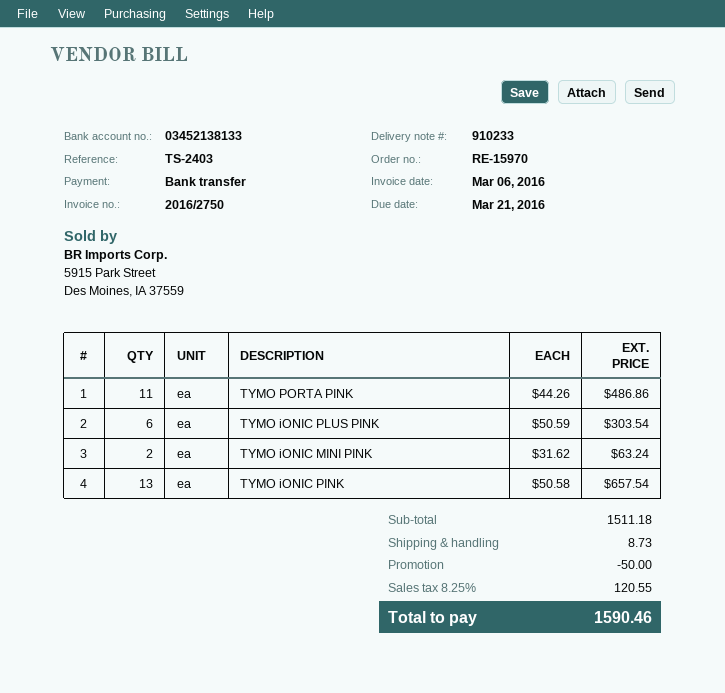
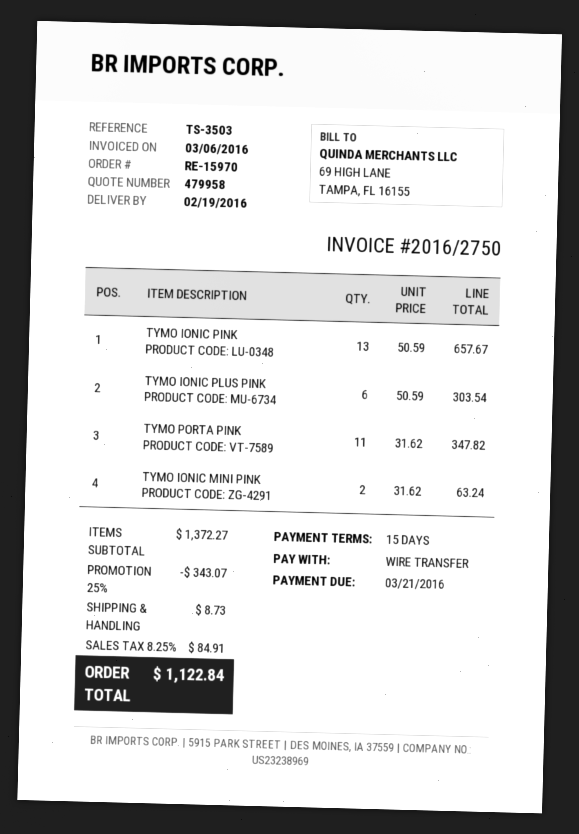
reference: TS-2403 -> TS-3503
TYMO PORTA PINK: 11 x 44.26 = 486.86 -> 11 x 31.62 = 347.82
TYMO iONIC PINK: 13 x 50.58 = 657.54 -> 13 x 50.59 = 657.67
subtotal: 1511.18 -> 1372.27
discount: 50.00 -> 343.07
tax: 8.25% = 120.55 -> 8.25% = 84.91
total: 1590.46 -> 1122.84

